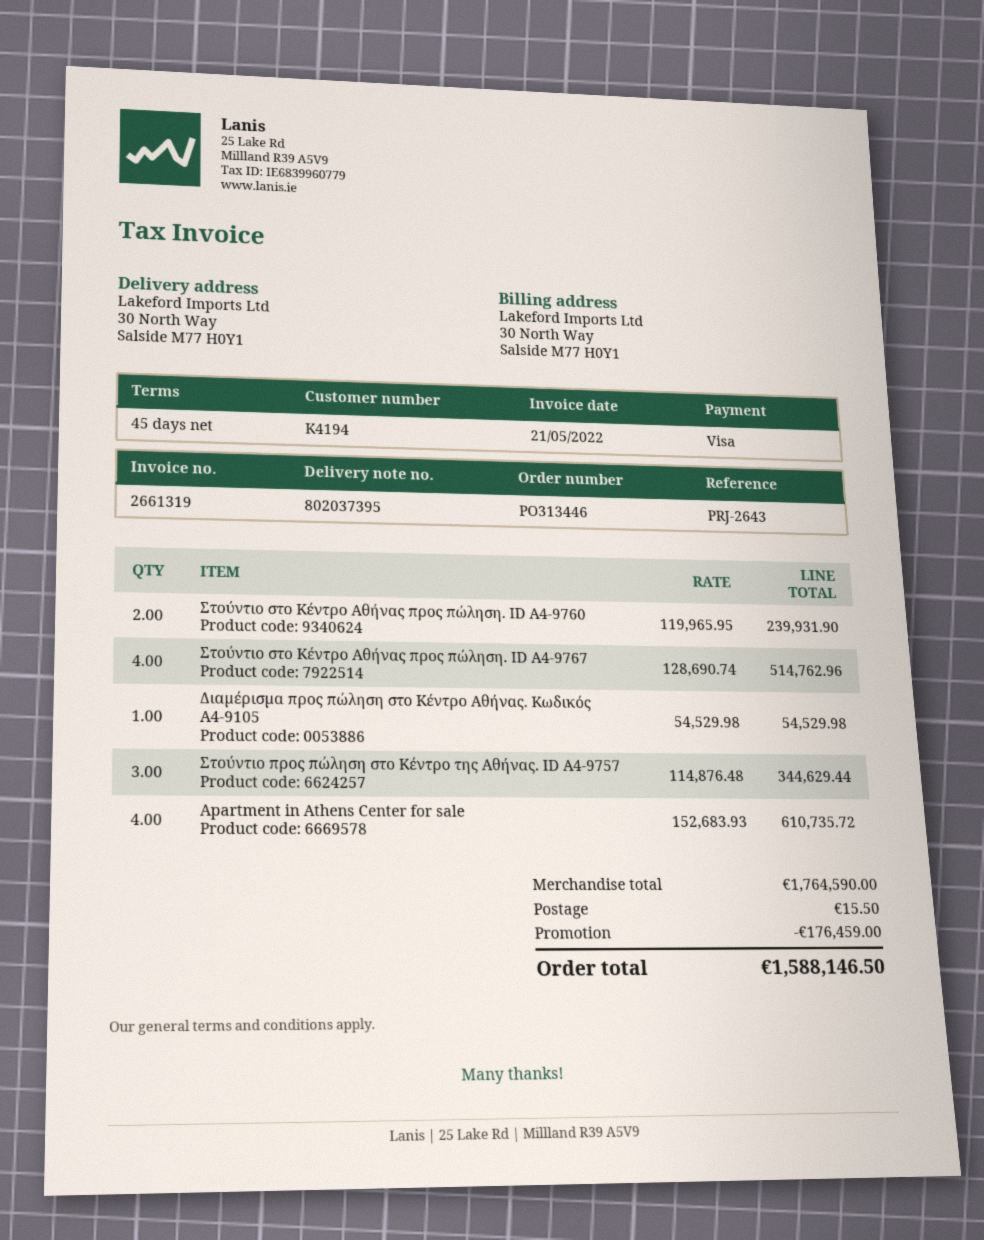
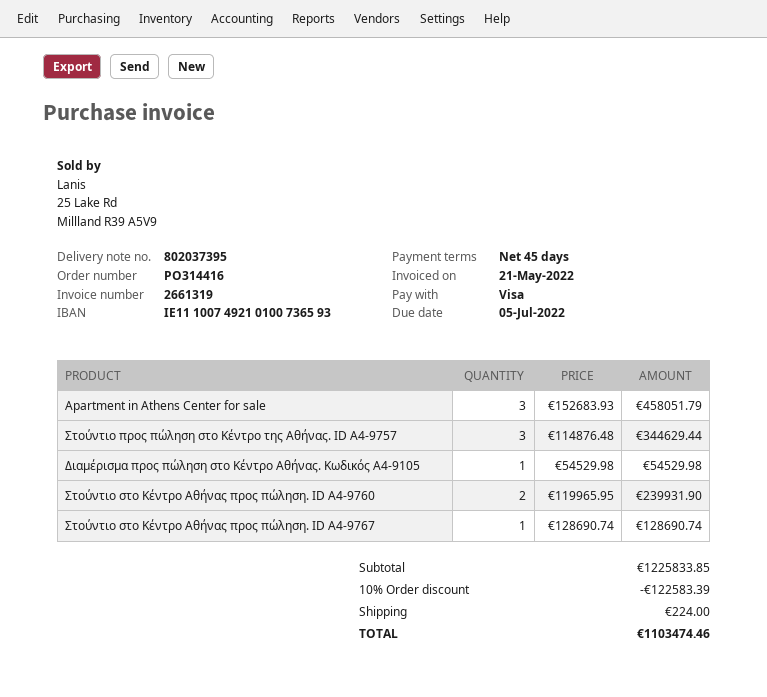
order number: PO313446 -> PO314416
Στούντιο στο Κέντρο Αθήνας προς πώληση. ID A4-9767: 4 x 128690.74 = 514762.96 -> 1 x 128690.74 = 128690.74
Apartment in Athens Center for sale: 4 x 152683.93 = 610735.72 -> 3 x 152683.93 = 458051.79
subtotal: 1764590.00 -> 1225833.85
discount: 176459.00 -> 122583.39
shipping: 15.50 -> 224.00
total: 1588146.50 -> 1103474.46

